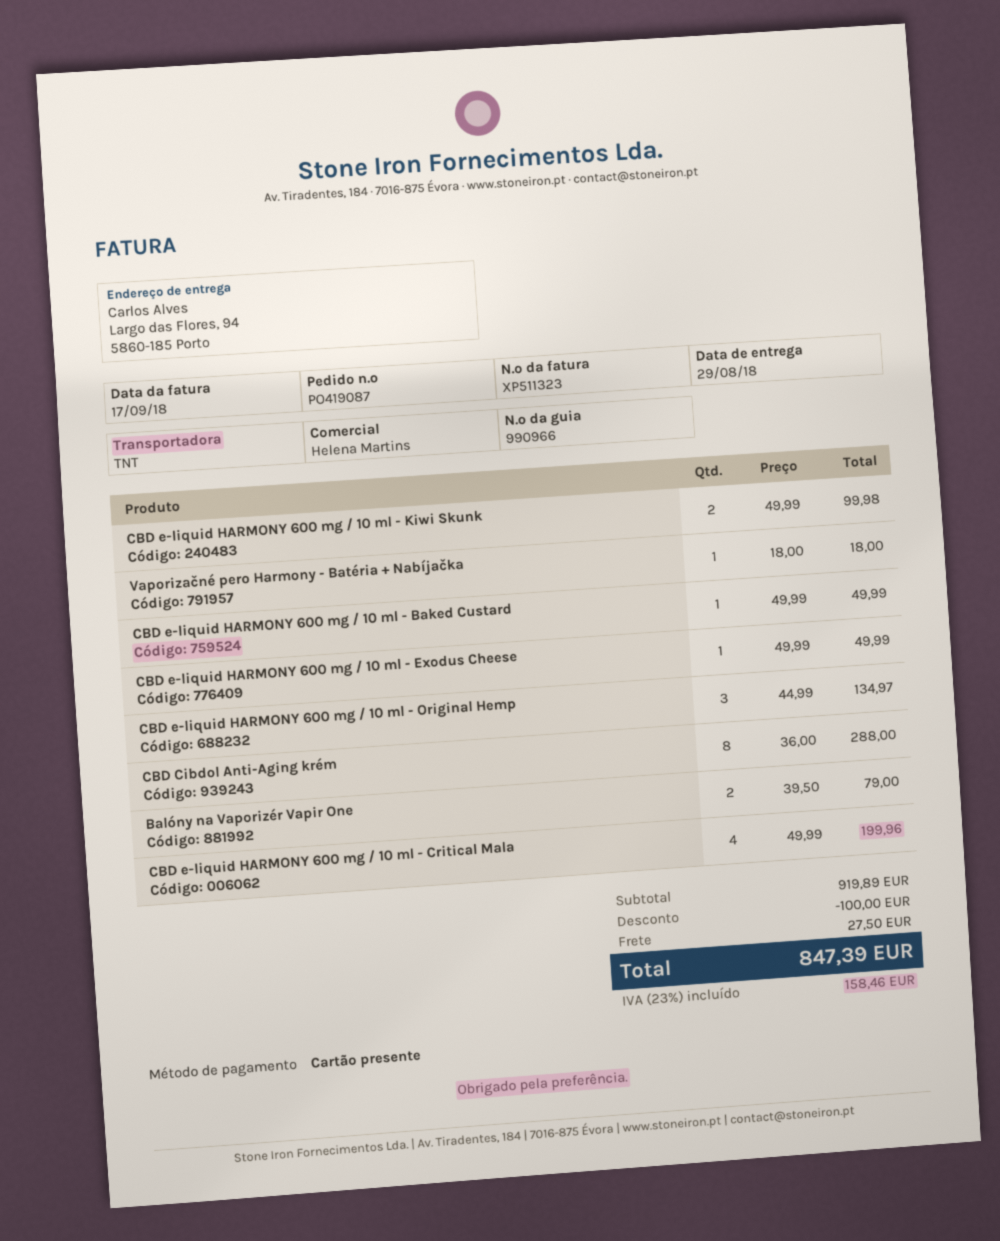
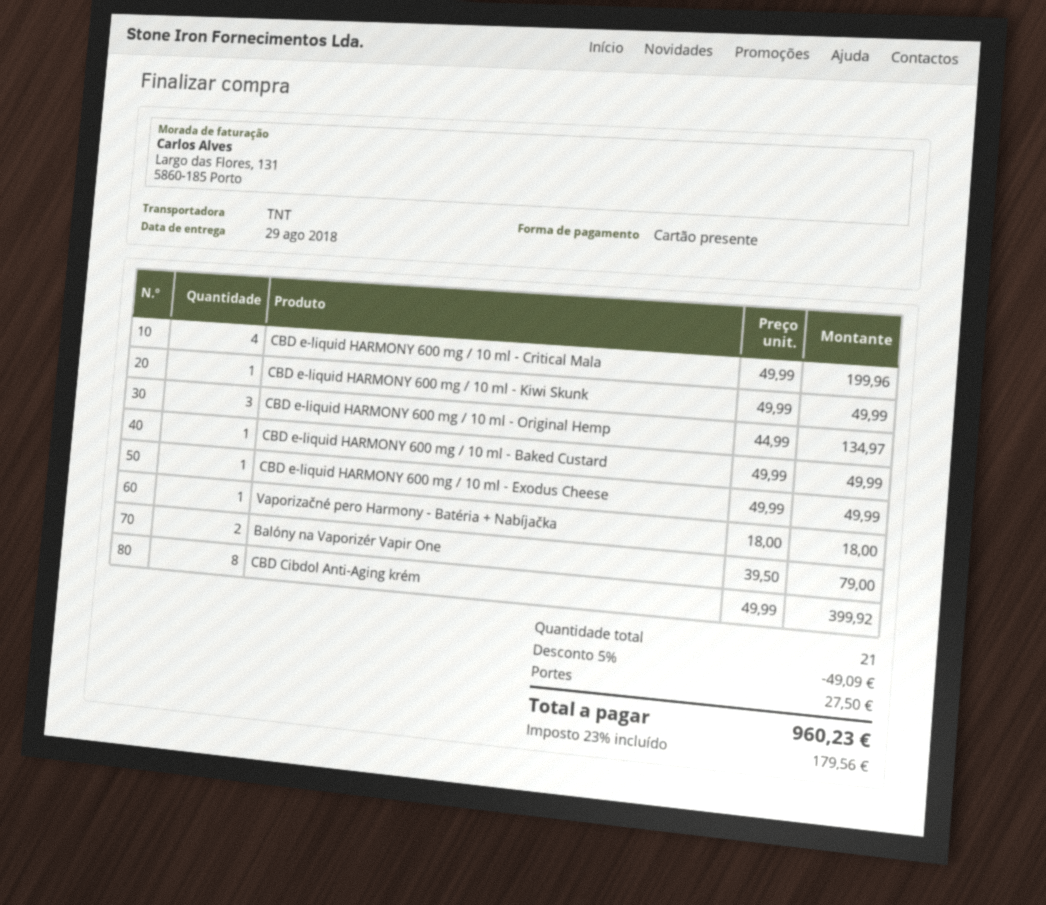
CBD e-liquid HARMONY 600 mg / 10 ml - Kiwi Skunk: 2 x 49.99 = 99.98 -> 1 x 49.99 = 49.99
CBD Cibdol Anti-Aging krém: 8 x 36.00 = 288.00 -> 8 x 49.99 = 399.92
discount: 100.00 -> 49.09
tax: 23% = 158.46 -> 23% = 179.56
total: 847.39 -> 960.23

